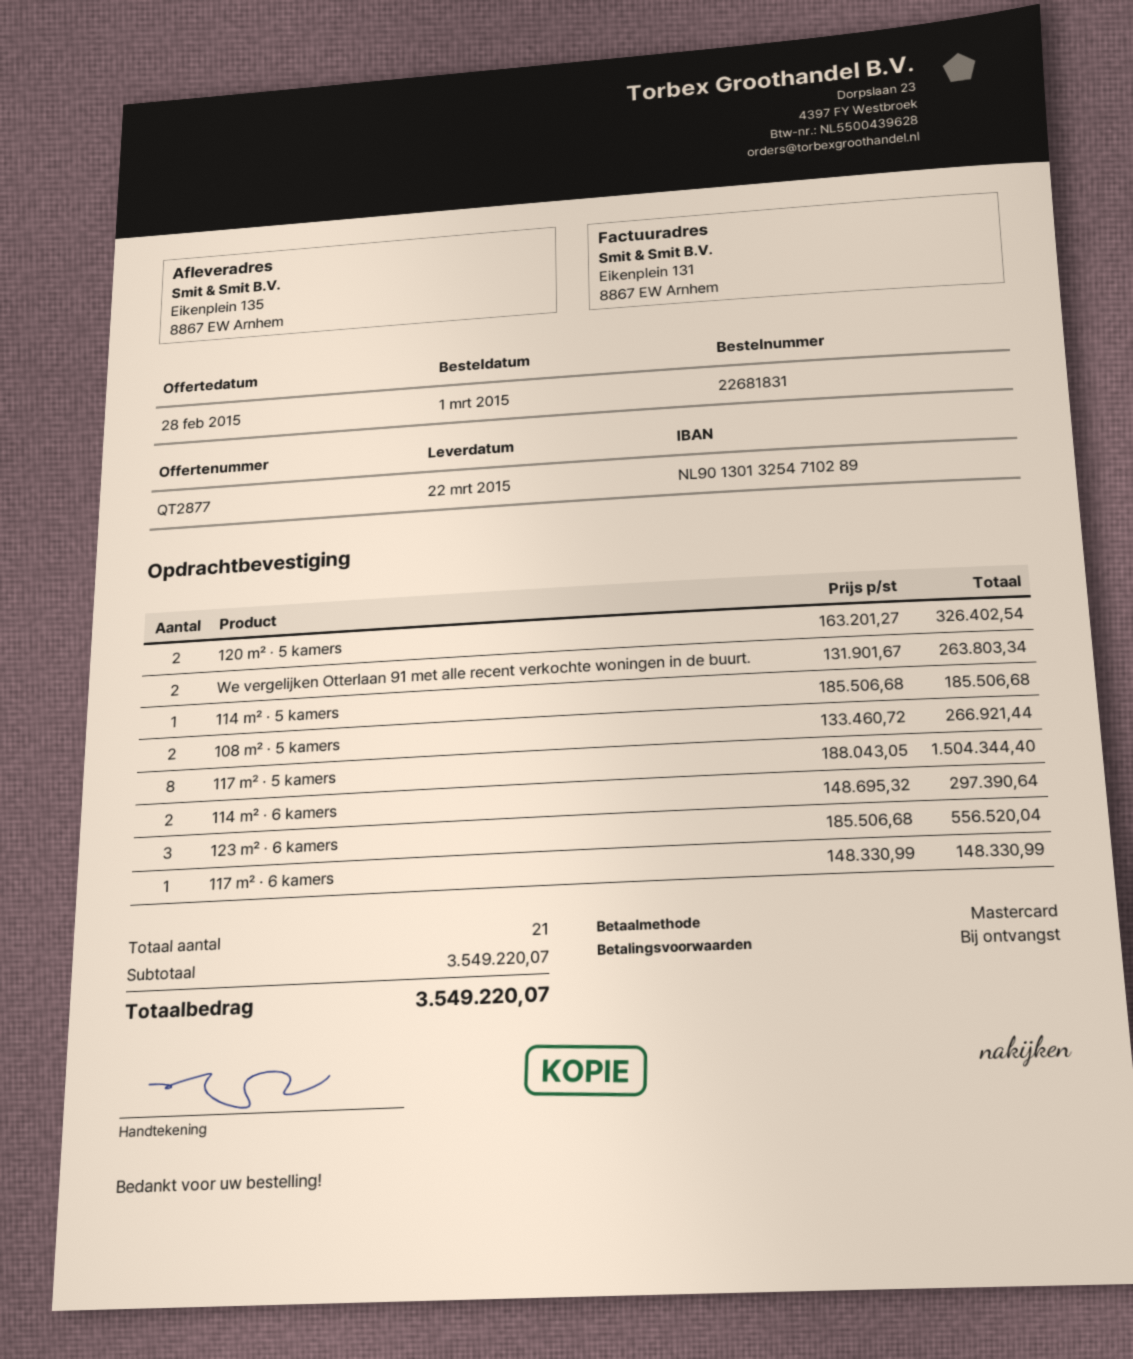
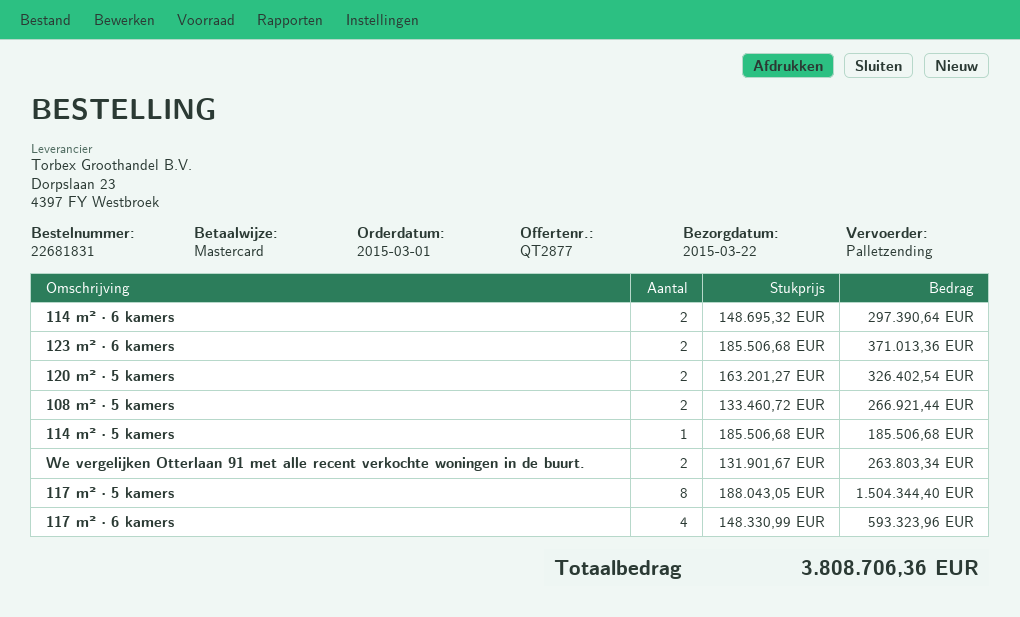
123 m² · 6 kamers: 3 x 185506.68 = 556520.04 -> 2 x 185506.68 = 371013.36
117 m² · 6 kamers: 1 x 148330.99 = 148330.99 -> 4 x 148330.99 = 593323.96
total: 3549220.07 -> 3808706.36

